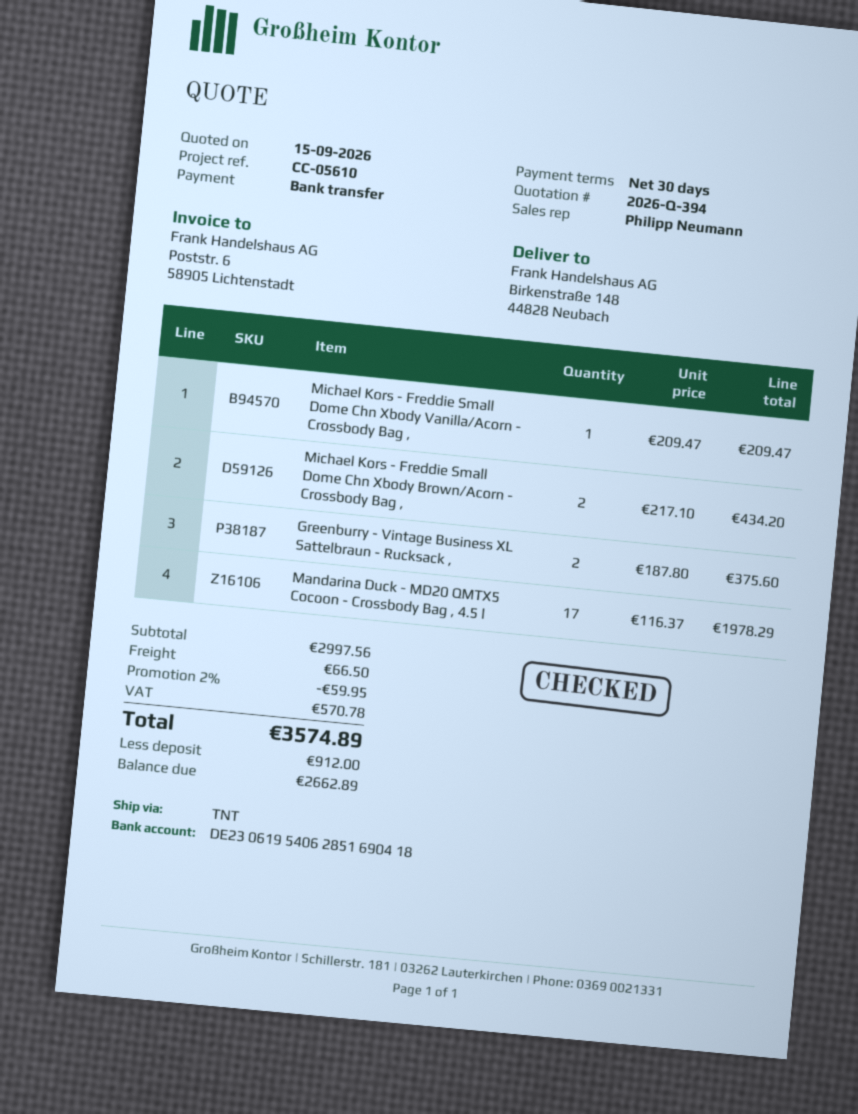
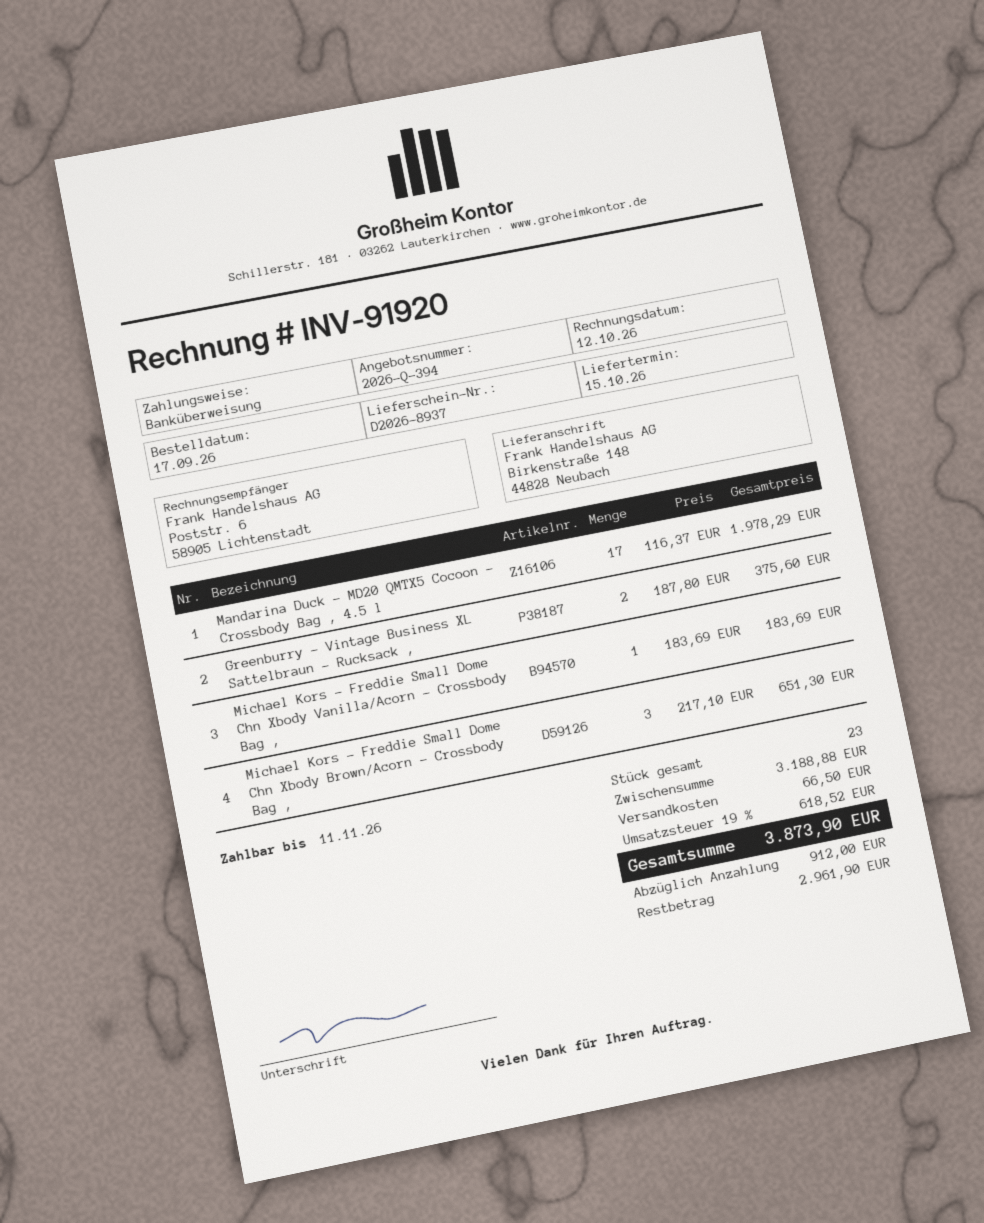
Michael Kors - Freddie Small Dome Chn Xbody Vanilla/Acorn - Crossbody Bag ,: 1 x 209.47 = 209.47 -> 1 x 183.69 = 183.69
Michael Kors - Freddie Small Dome Chn Xbody Brown/Acorn - Crossbody Bag ,: 2 x 217.10 = 434.20 -> 3 x 217.10 = 651.30
subtotal: 2997.56 -> 3188.88
discount: 2% = 59.95 -> none
tax: 570.78 -> 618.52
total: 3574.89 -> 3873.90
balance: 2662.89 -> 2961.90

